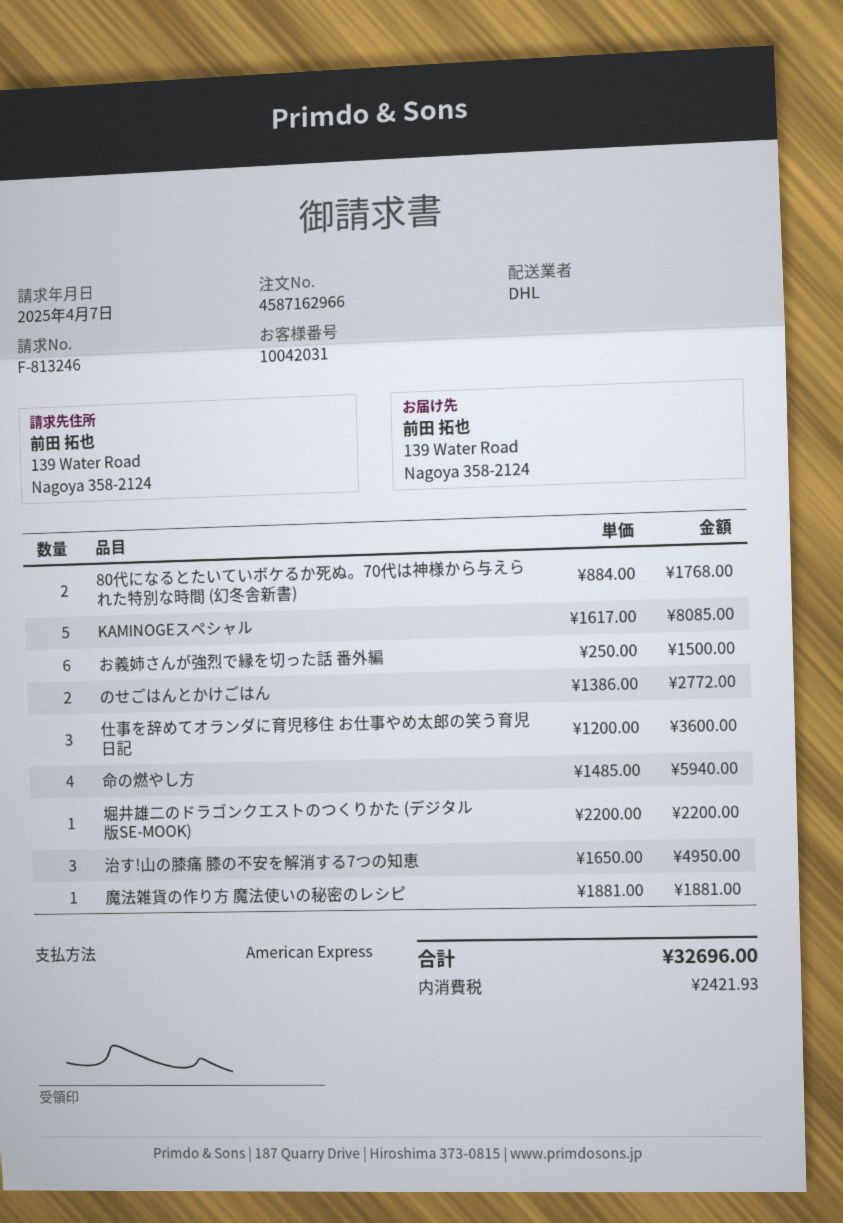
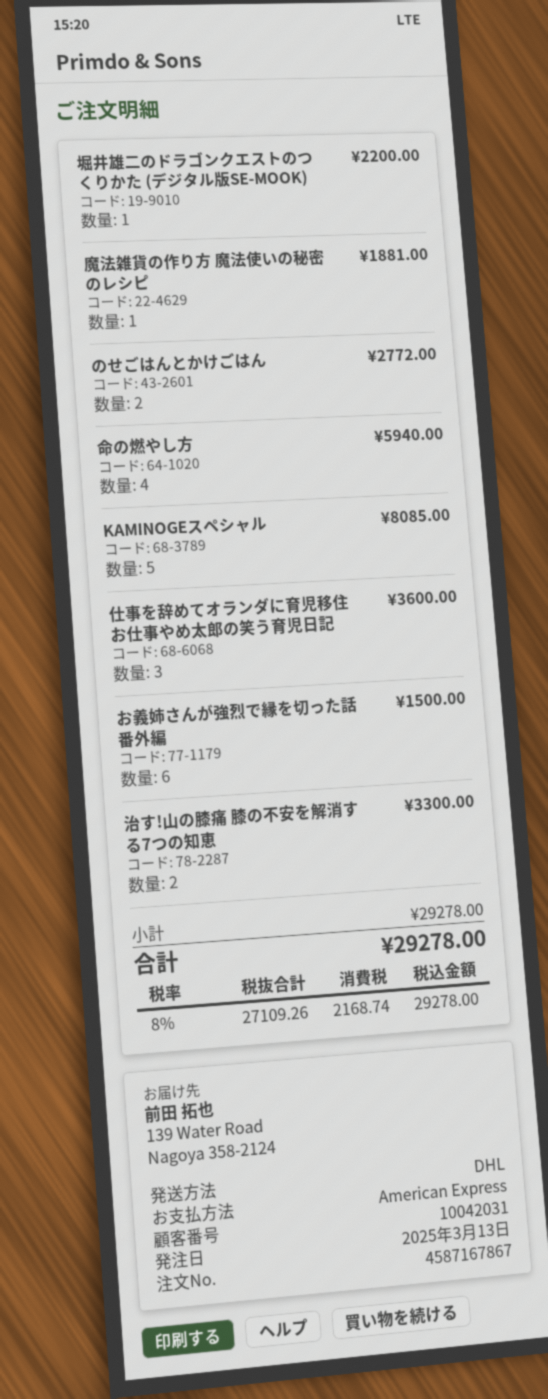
order number: 4587162966 -> 4587167867
80代になるとたいていボケるか死ぬ。70代は神様から与えられた特別な時間 (幻冬舎新書): 2 for 1768.00 -> none
治す!山の膝痛 膝の不安を解消する7つの知恵: 3 for 4950.00 -> 2 for 3300.00
tax: 2421.93 -> 2168.74
total: 32696.00 -> 29278.00

